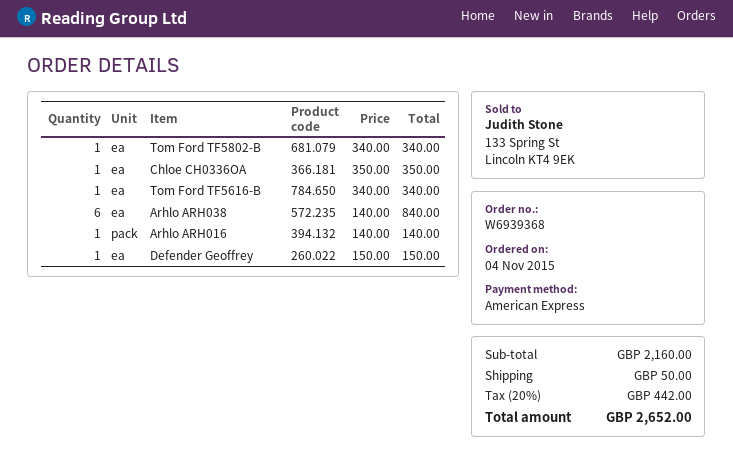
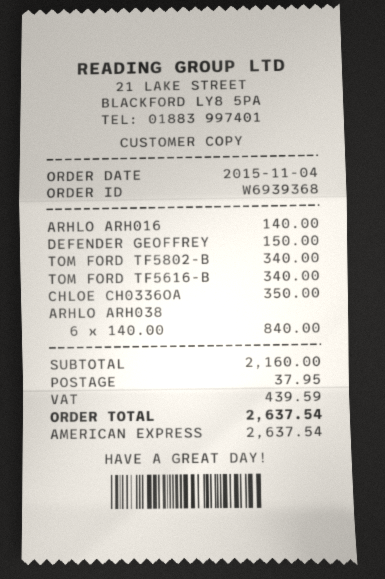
shipping: 50.00 -> 37.95
tax: 442.00 -> 439.59
total: 2652.00 -> 2637.54

